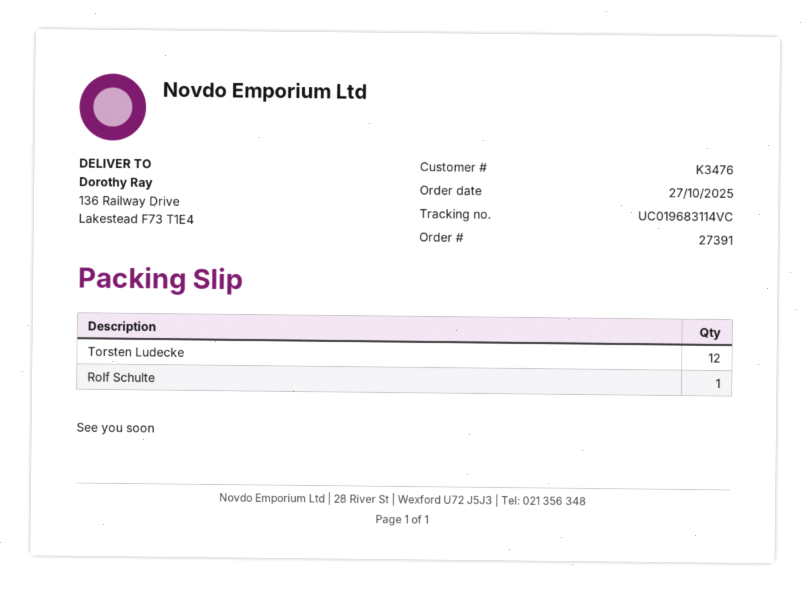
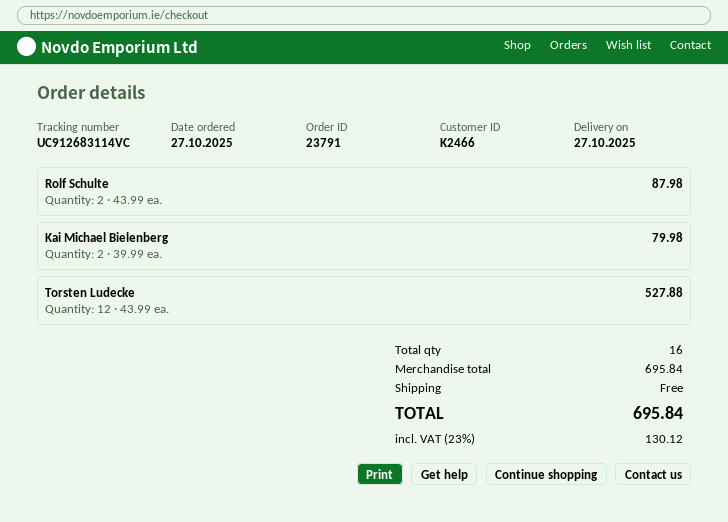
order number: 27391 -> 23791
customer number: K3476 -> K2466
tracking number: UC019683114VC -> UC912683114VC
Rolf Schulte: 1 -> 2
Kai Michael Bielenberg: none -> 2

